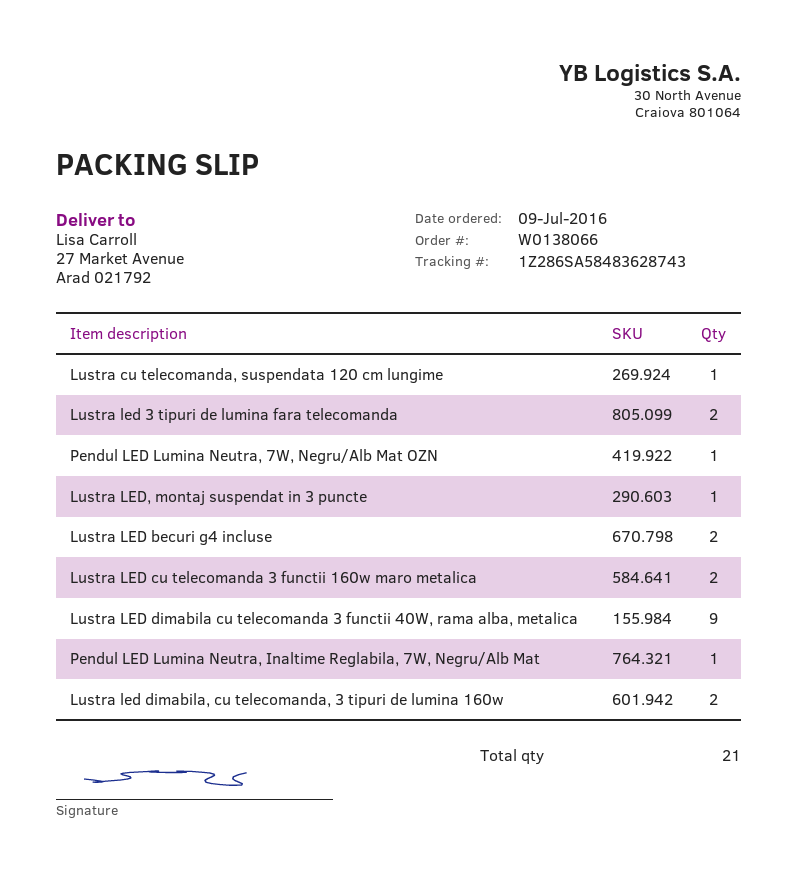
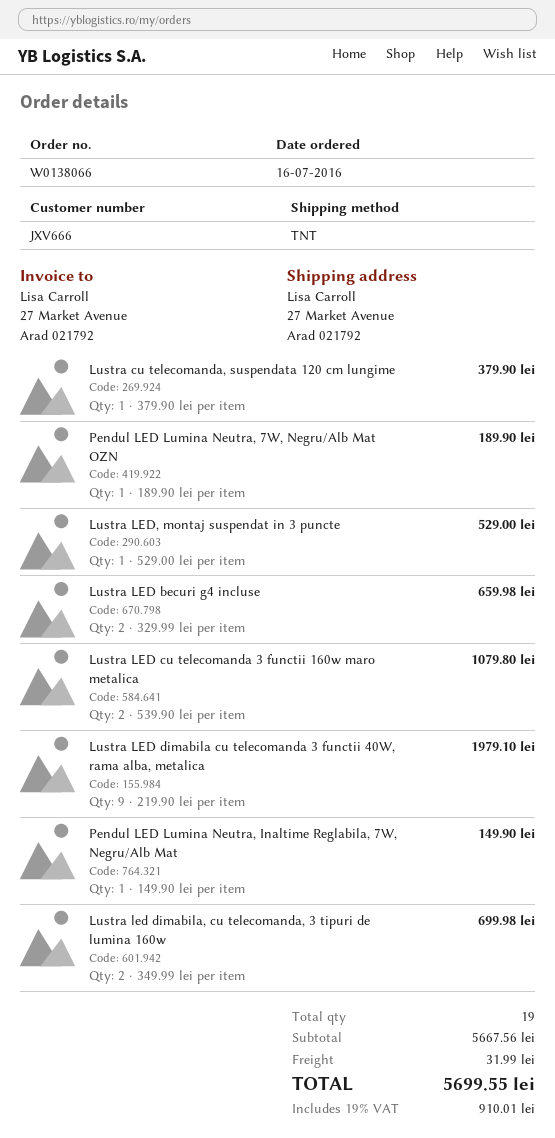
order date: 2016-07-09 -> 2016-07-16
Lustra led 3 tipuri de lumina fara telecomanda: 2 -> none
total quantity: 21 -> 19

